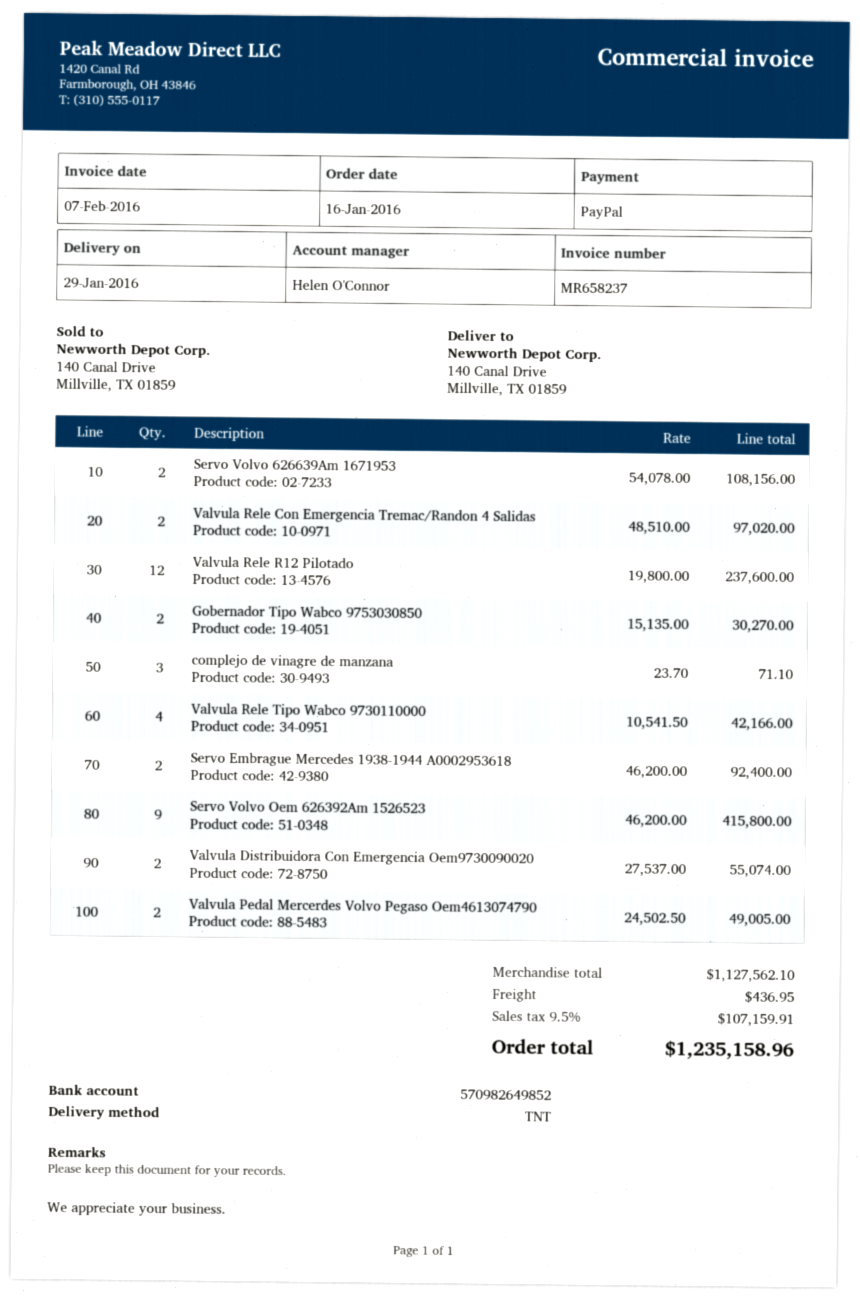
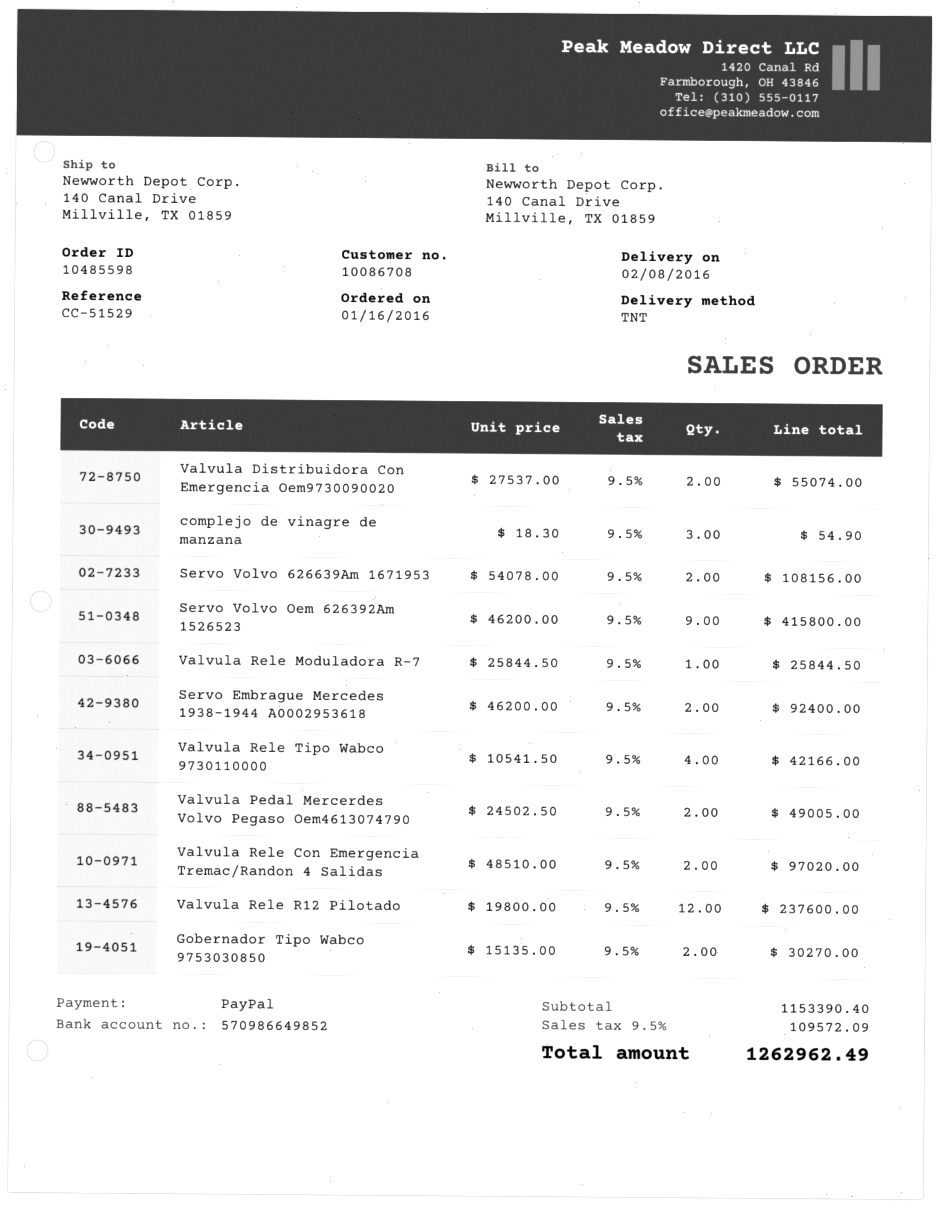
delivery date: 2016-01-29 -> 2016-02-08
bank account: 570982649852 -> 570986649852
complejo de vinagre de manzana: 3 x 23.70 = 71.10 -> 3 x 18.30 = 54.90
Valvula Rele Moduladora R-7: none -> 1 x 25844.50 = 25844.50
subtotal: 1127562.10 -> 1153390.40
shipping: 436.95 -> none
tax: 9.5% = 107159.91 -> 9.5% = 109572.09
total: 1235158.96 -> 1262962.49

